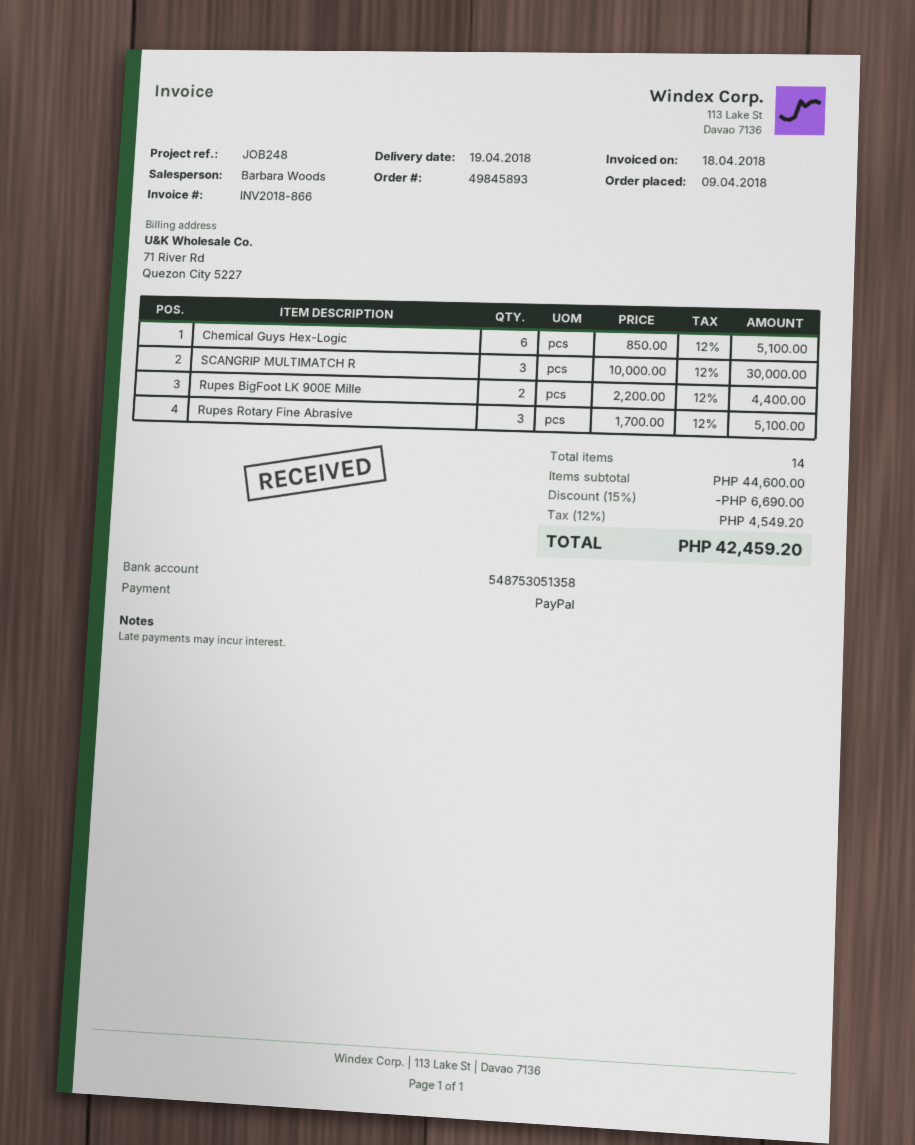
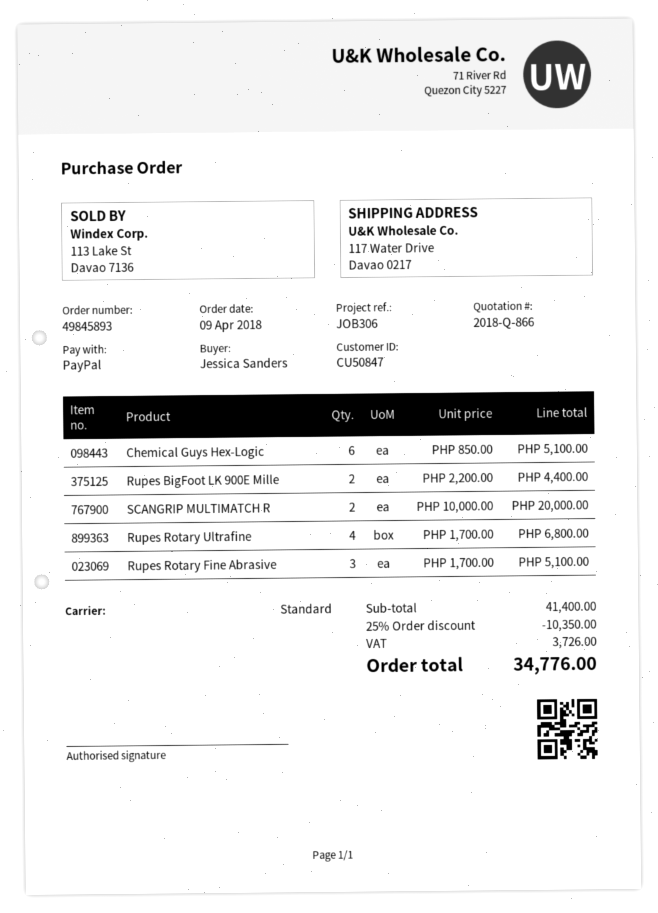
reference: JOB248 -> JOB306
SCANGRIP MULTIMATCH R: 3 x 10000.00 = 30000.00 -> 2 x 10000.00 = 20000.00
Rupes Rotary Ultrafine: none -> 4 x 1700.00 = 6800.00
subtotal: 44600.00 -> 41400.00
discount: 15% = 6690.00 -> 25% = 10350.00
tax: 4549.20 -> 3726.00
total: 42459.20 -> 34776.00

